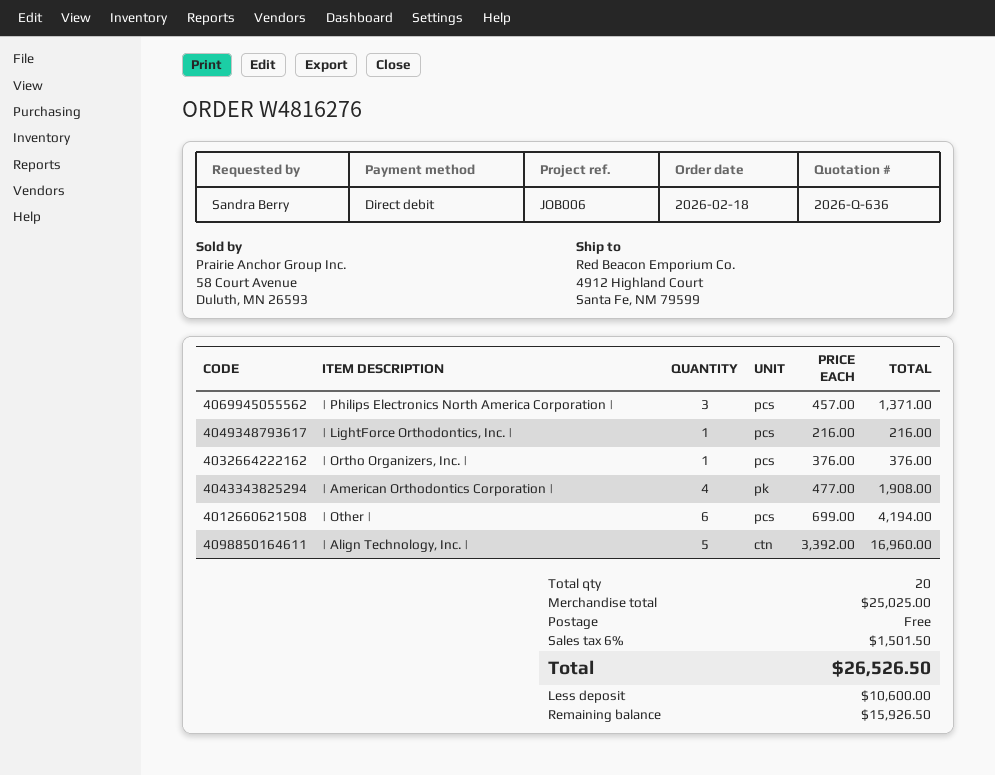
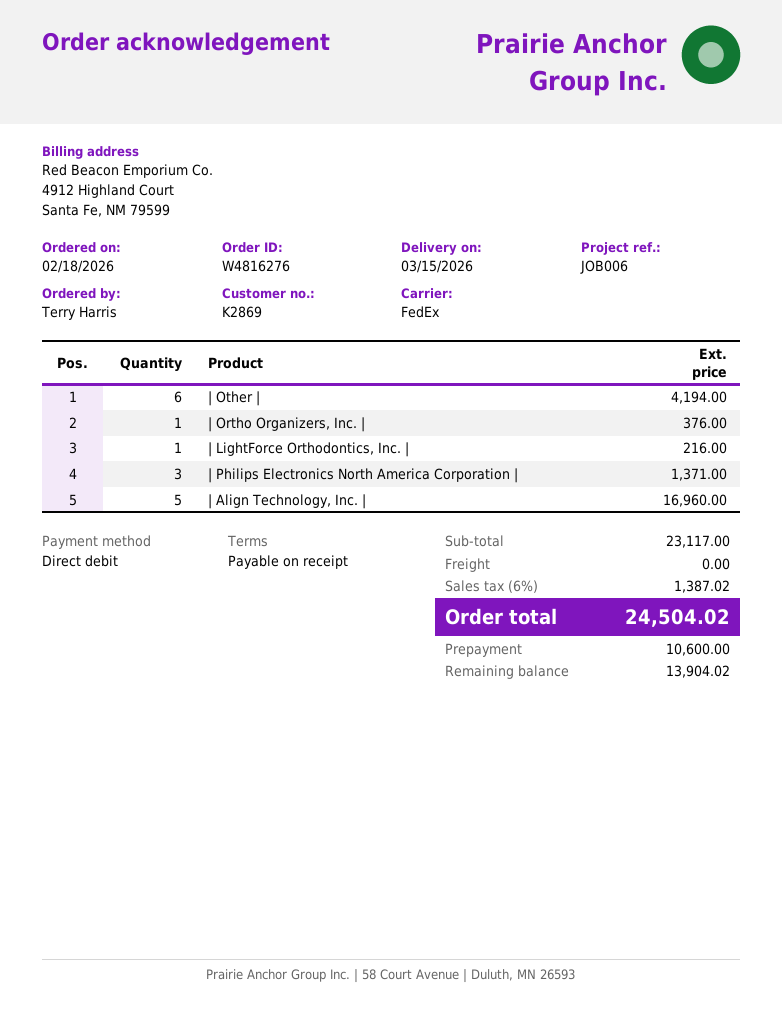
ordered by: Sandra Berry -> Terry Harris
| American Orthodontics Corporation |: 4 for 1908.00 -> none
subtotal: 25025.00 -> 23117.00
tax: 6% = 1501.50 -> 6% = 1387.02
total: 26526.50 -> 24504.02
balance: 15926.50 -> 13904.02

